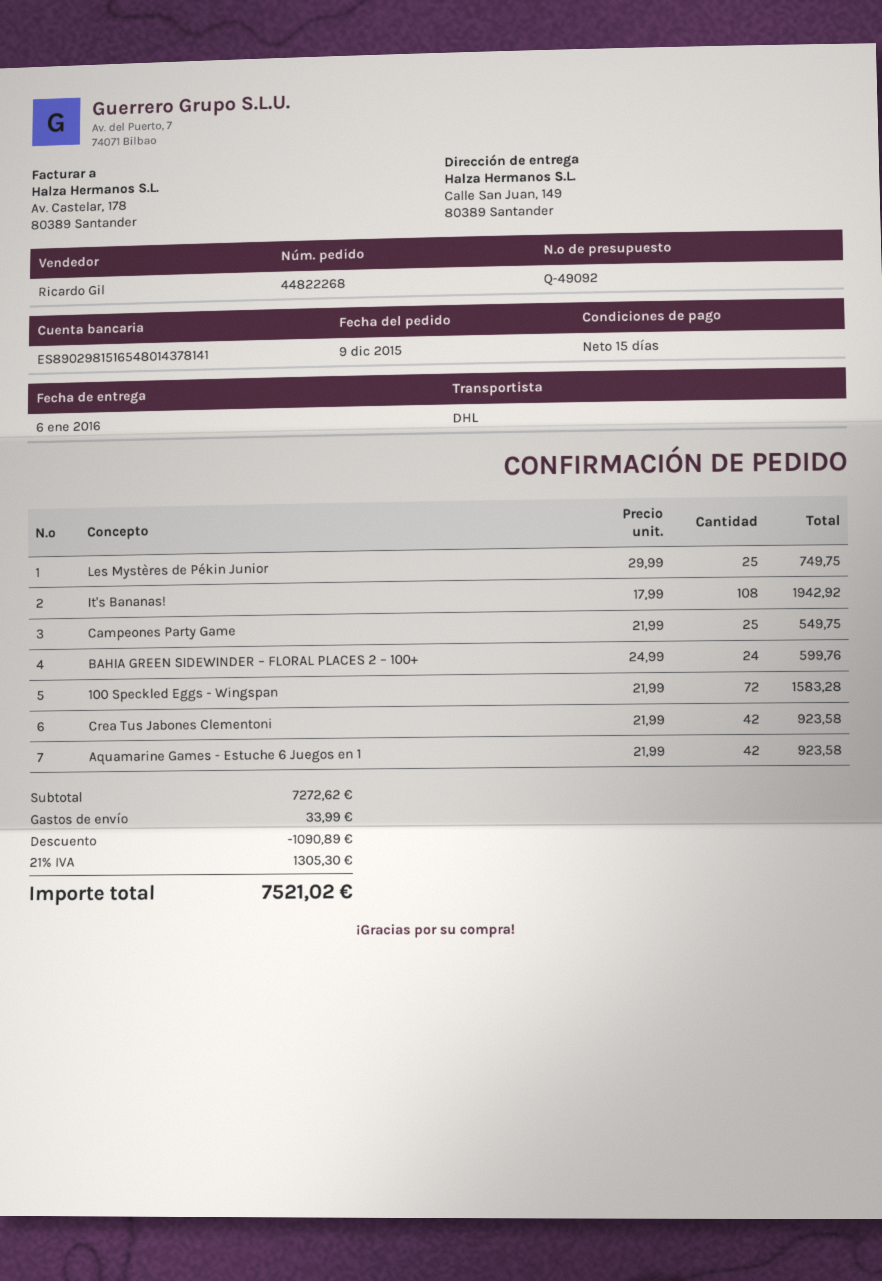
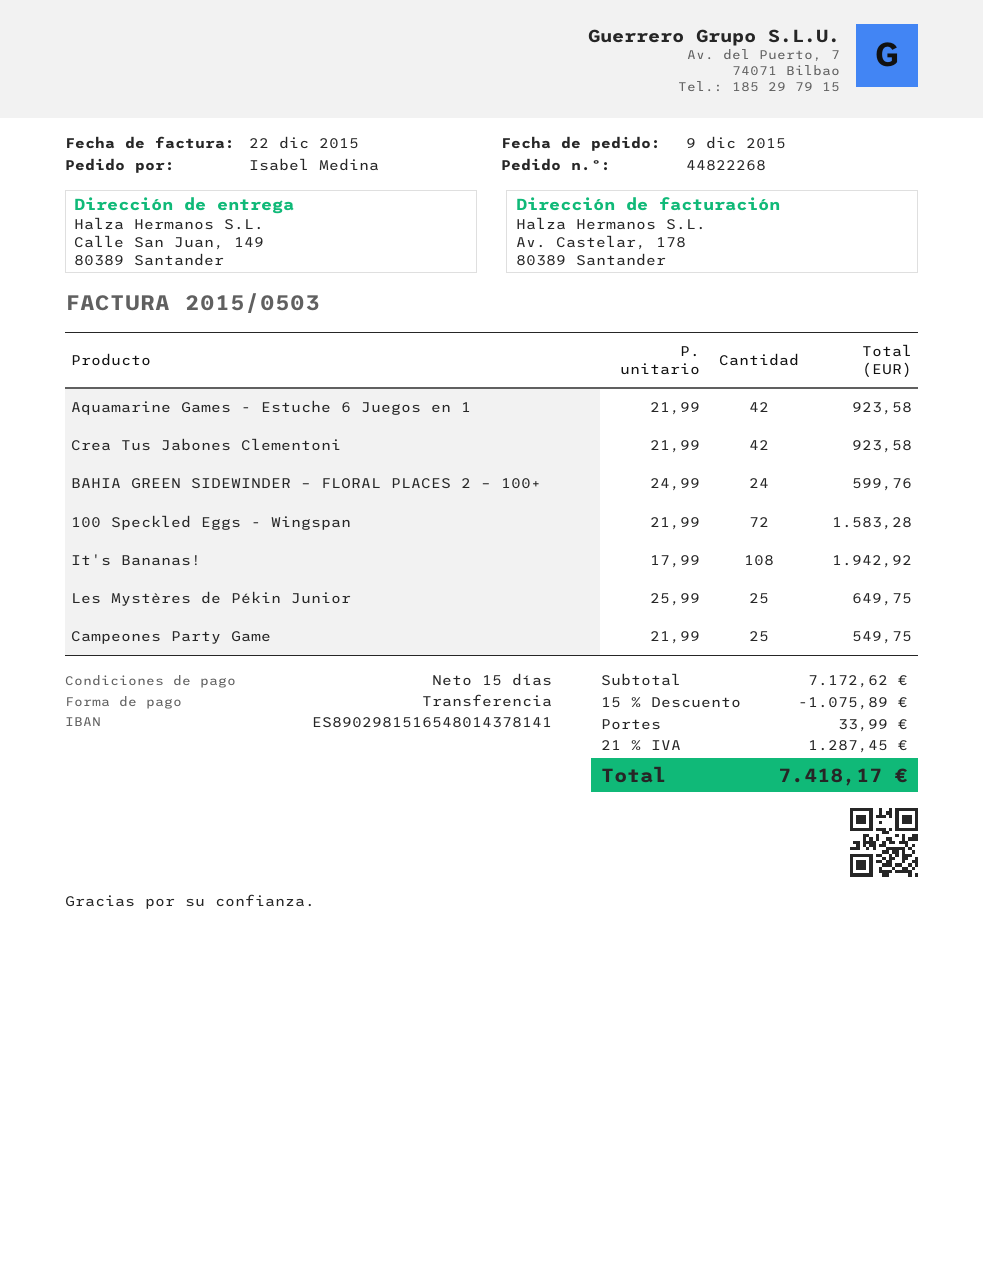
Les Mystères de Pékin Junior: 25 x 29.99 = 749.75 -> 25 x 25.99 = 649.75
subtotal: 7272.62 -> 7172.62
discount: 1090.89 -> 1075.89
tax: 21% = 1305.30 -> 21% = 1287.45
total: 7521.02 -> 7418.17

